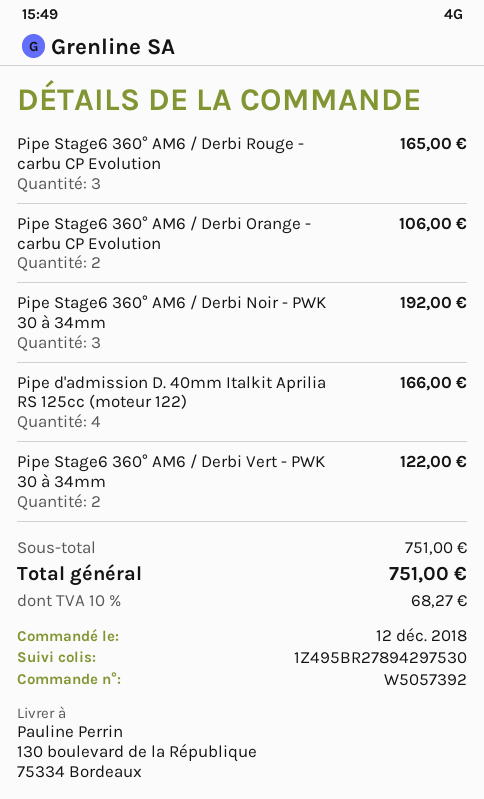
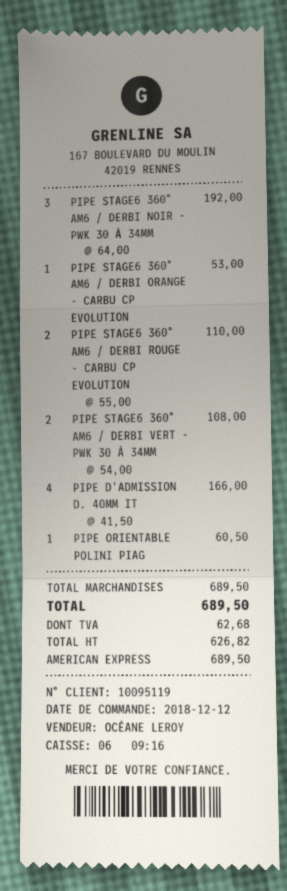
Pipe Stage6 360° AM6 / Derbi Rouge - carbu CP Evolution: 3 for 165.00 -> 2 for 110.00
Pipe Stage6 360° AM6 / Derbi Orange - carbu CP Evolution: 2 for 106.00 -> 1 for 53.00
Pipe Stage6 360° AM6 / Derbi Vert - PWK 30 à 34mm: 2 for 122.00 -> 2 for 108.00
PIPE ORIENTABLE POLINI PIAG: none -> 1 for 60.50
subtotal: 751.00 -> 689.50
tax: 68.27 -> 62.68
total: 751.00 -> 689.50

